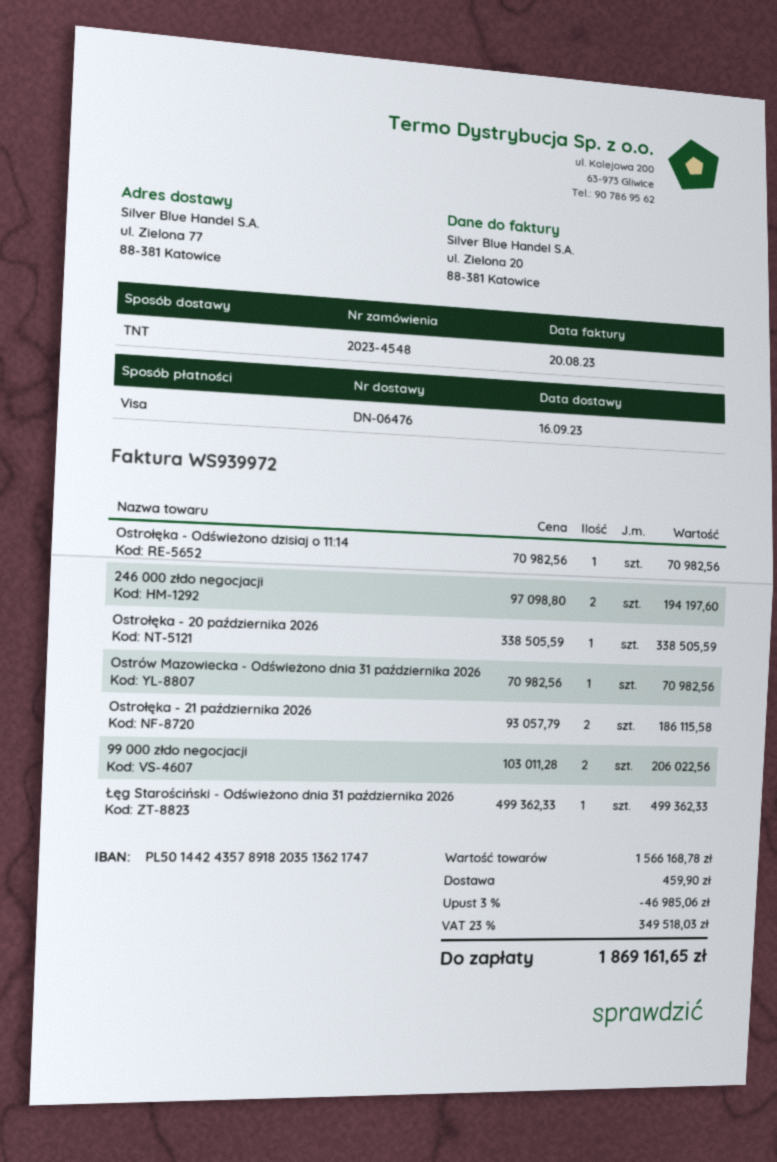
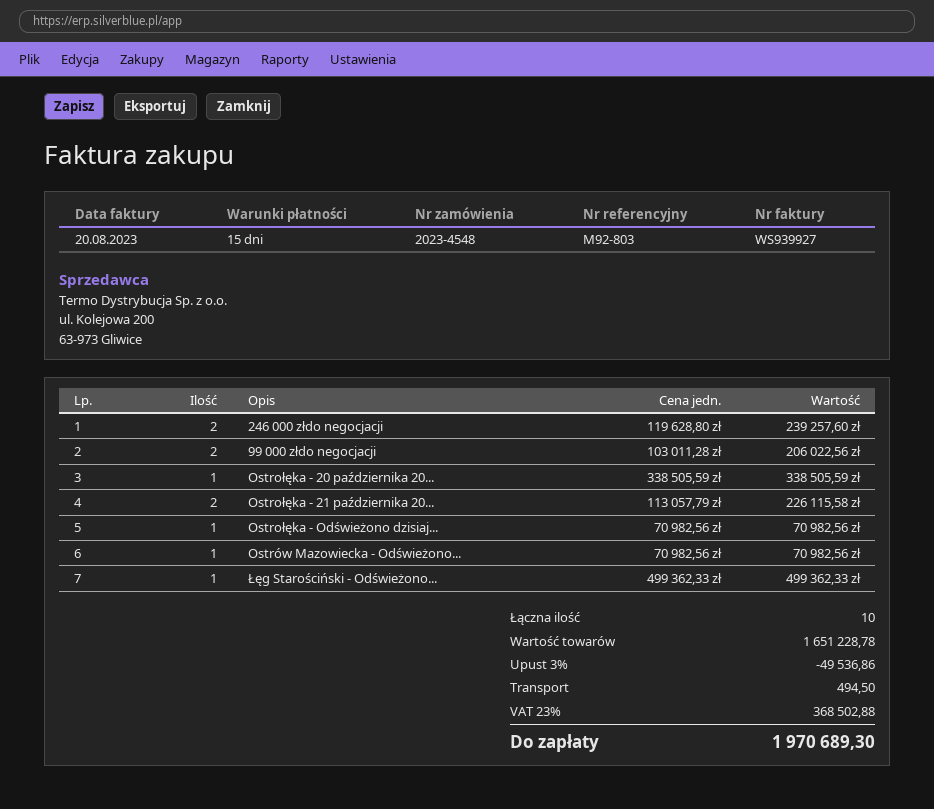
invoice number: WS939972 -> WS939927
246 000 złdo negocjacji: 2 x 97098.80 = 194197.60 -> 2 x 119628.80 = 239257.60
Ostrołęka - 21 października 2026: 2 x 93057.79 = 186115.58 -> 2 x 113057.79 = 226115.58
subtotal: 1566168.78 -> 1651228.78
discount: 3% = 46985.06 -> 3% = 49536.86
shipping: 459.90 -> 494.50
tax: 23% = 349518.03 -> 23% = 368502.88
total: 1869161.65 -> 1970689.30

